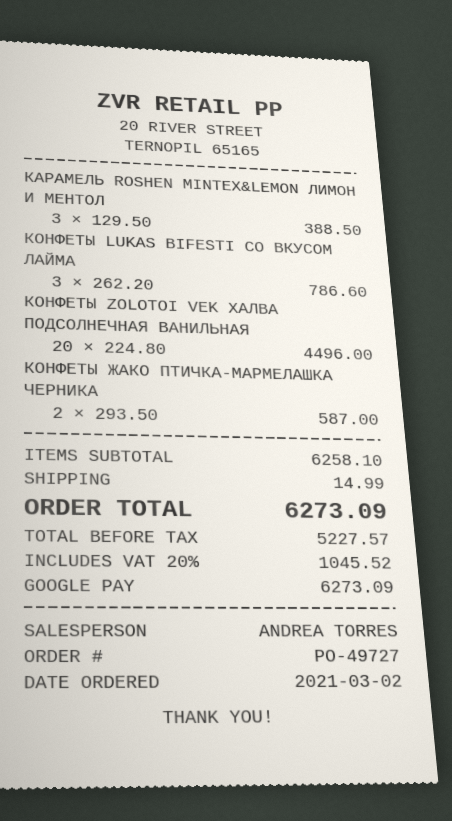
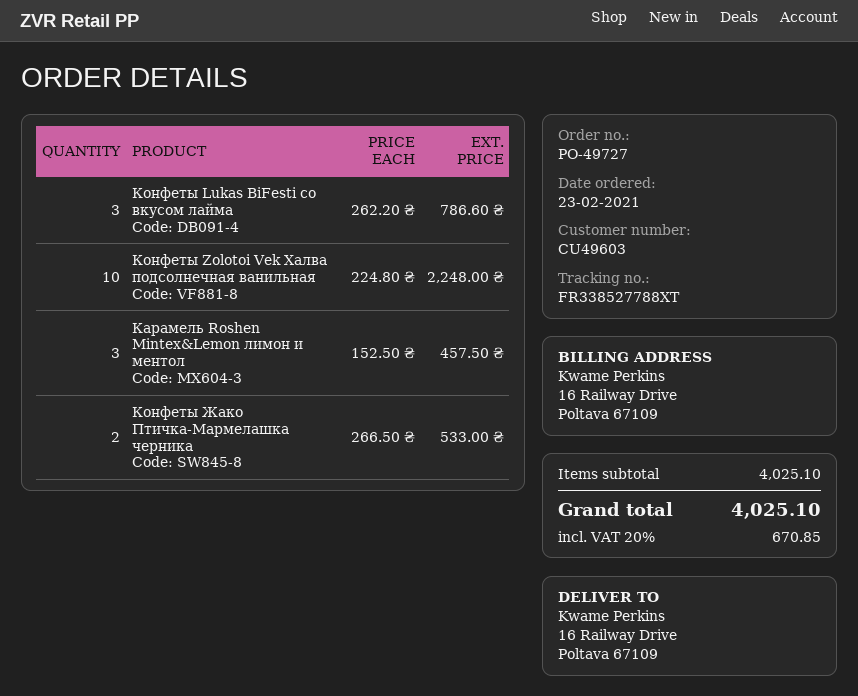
order date: 2021-03-02 -> 2021-02-23
КАРАМЕЛЬ ROSHEN MINTEX&LEMON ЛИМОН И МЕНТОЛ: 3 x 129.50 = 388.50 -> 3 x 152.50 = 457.50
КОНФЕТЫ ZOLOTOI VEK ХАЛВА ПОДСОЛНЕЧНАЯ ВАНИЛЬНАЯ: 20 x 224.80 = 4496.00 -> 10 x 224.80 = 2248.00
КОНФЕТЫ ЖАКО ПТИЧКА-МАРМЕЛАШКА ЧЕРНИКА: 2 x 293.50 = 587.00 -> 2 x 266.50 = 533.00
subtotal: 6258.10 -> 4025.10
shipping: 14.99 -> none
tax: 20% = 1045.52 -> 20% = 670.85
total: 6273.09 -> 4025.10

